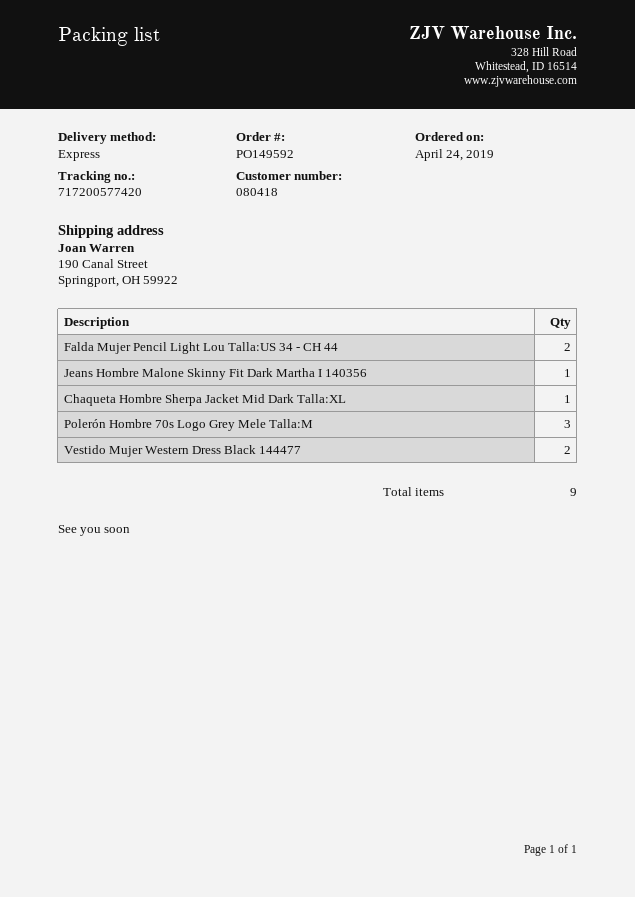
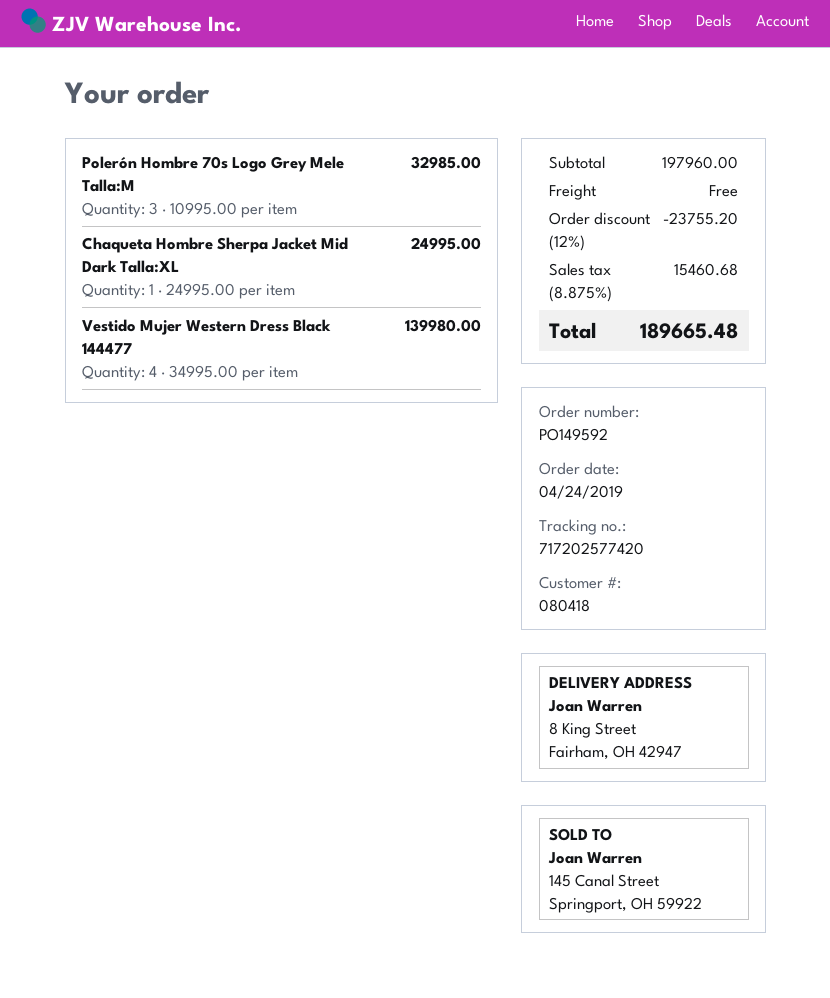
tracking number: 717200577420 -> 717202577420
ship to: 190 Canal Street, Springport, OH 59922 -> 8 King Street, Fairham, OH 42947
Falda Mujer Pencil Light Lou Talla:US 34 - CH 44: 2 -> none
Jeans Hombre Malone Skinny Fit Dark Martha I 140356: 1 -> none
Vestido Mujer Western Dress Black 144477: 2 -> 4

